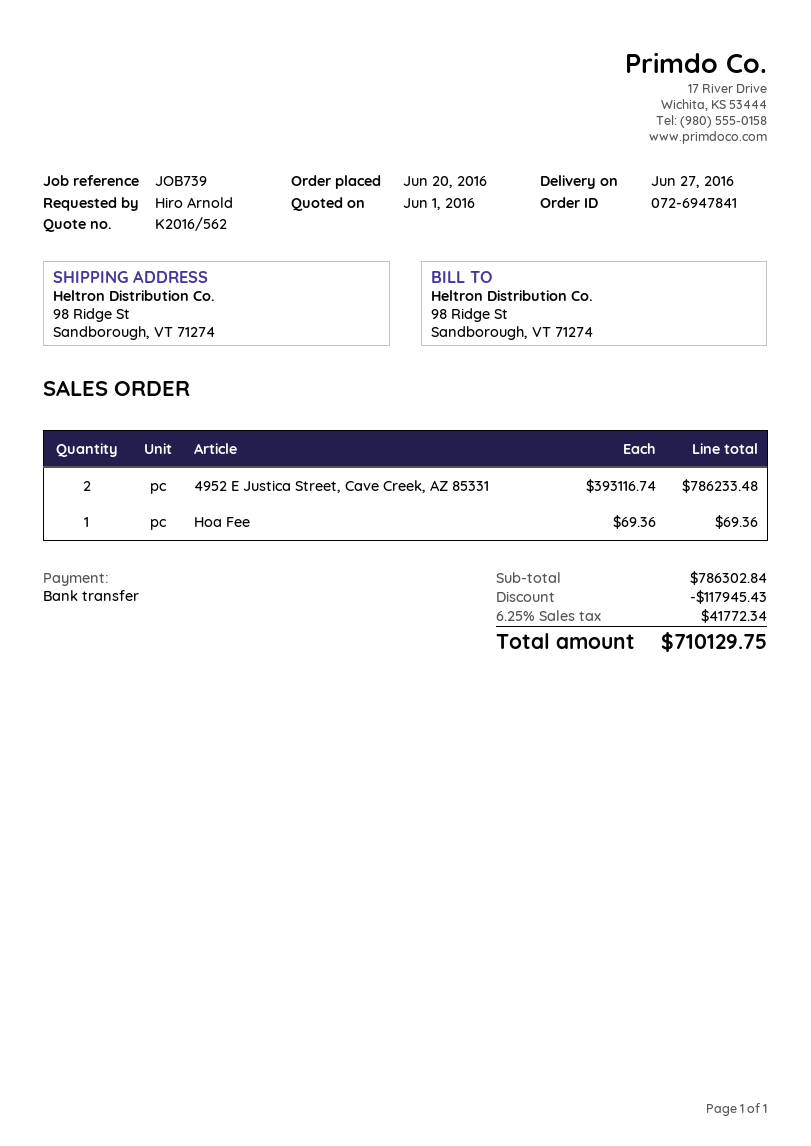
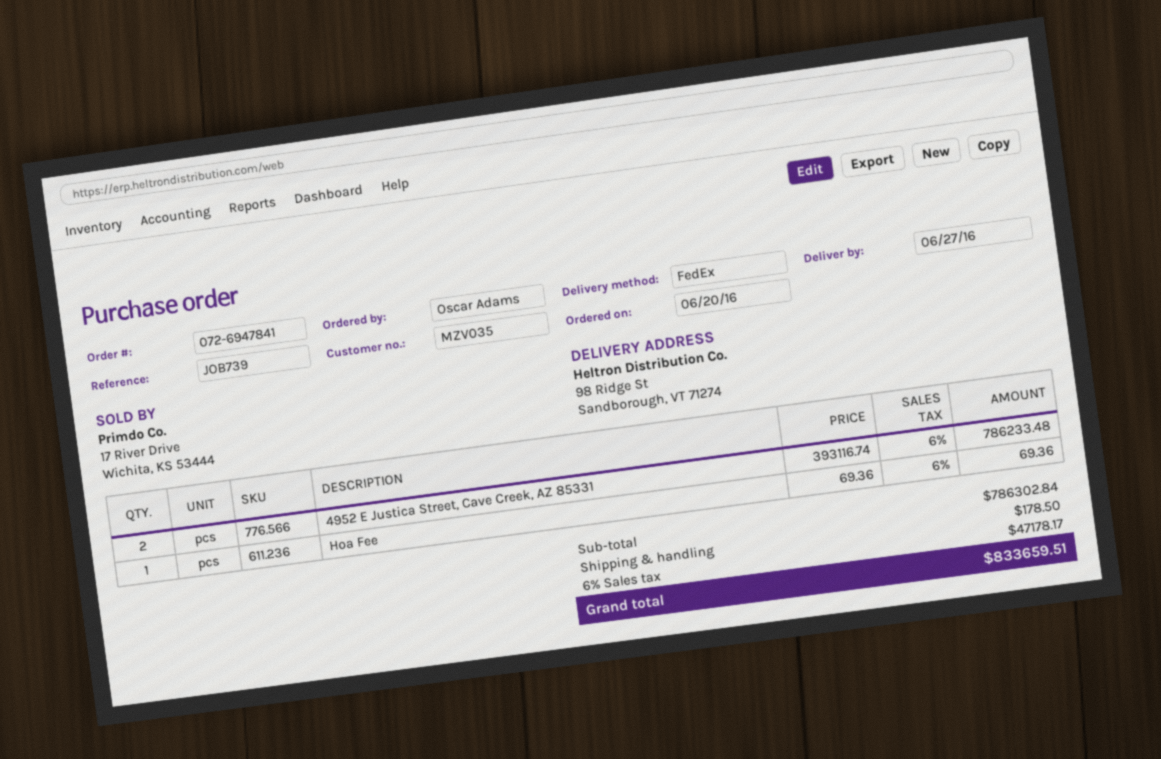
ordered by: Hiro Arnold -> Oscar Adams
discount: 117945.43 -> none
shipping: none -> 178.50
tax: 6.25% = 41772.34 -> 6% = 47178.17
total: 710129.75 -> 833659.51

